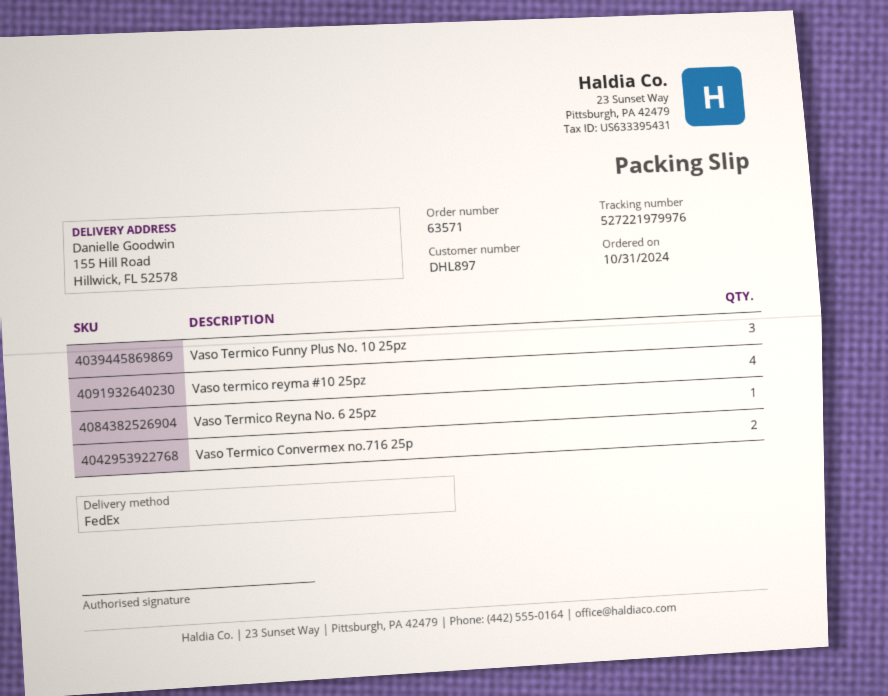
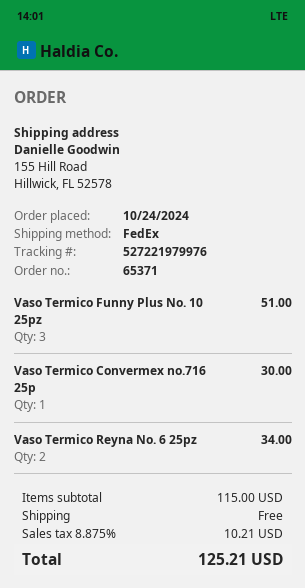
order number: 63571 -> 65371
order date: 2024-10-31 -> 2024-10-24
Vaso termico reyma #10 25pz: 4 -> none
Vaso Termico Reyna No. 6 25pz: 1 -> 2
Vaso Termico Convermex no.716 25p: 2 -> 1

